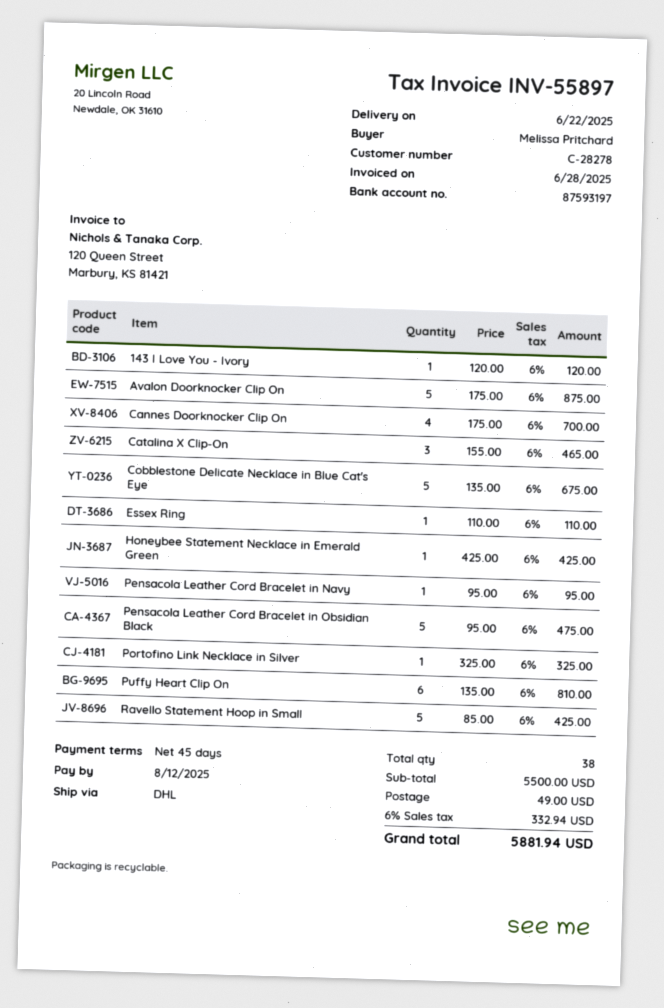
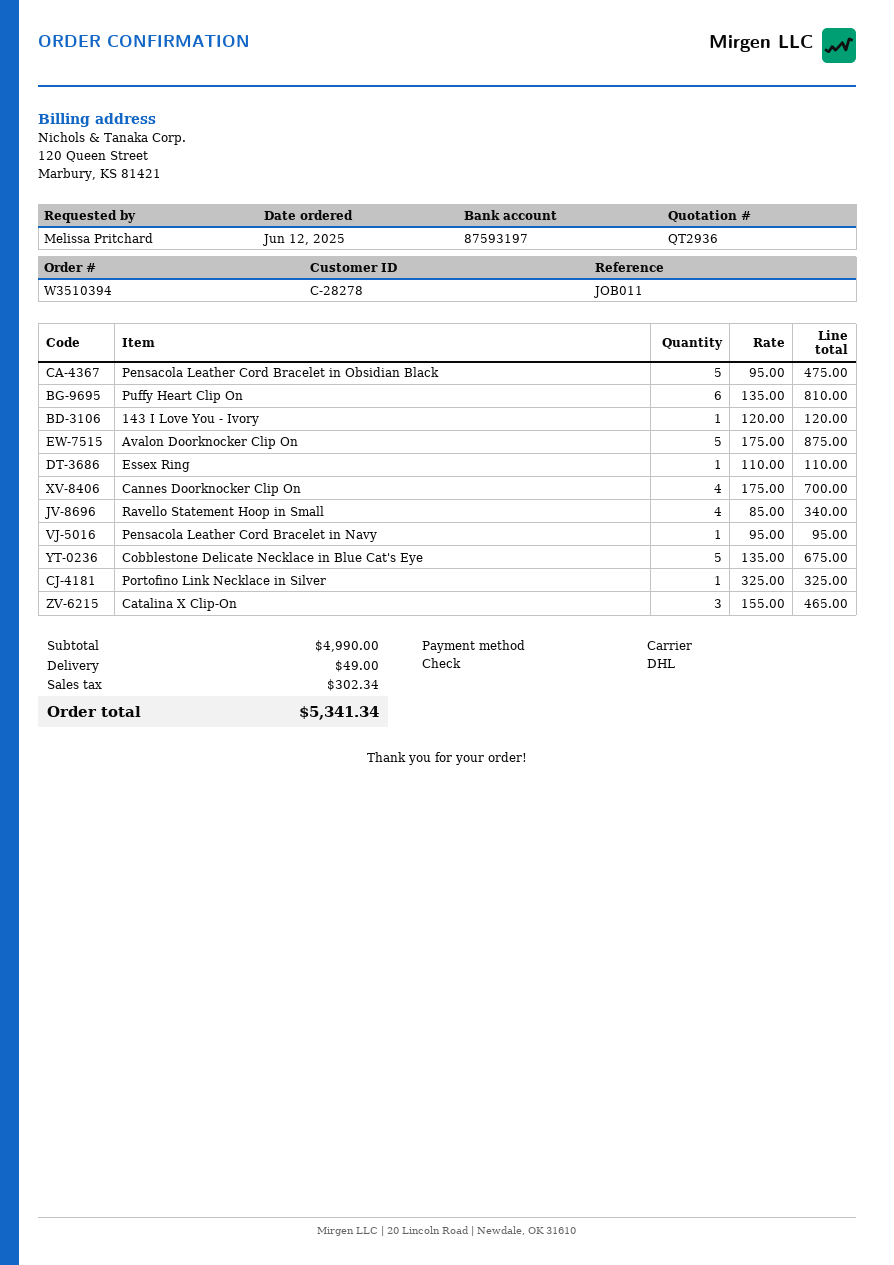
Honeybee Statement Necklace in Emerald Green: 1 x 425.00 = 425.00 -> none
Ravello Statement Hoop in Small: 5 x 85.00 = 425.00 -> 4 x 85.00 = 340.00
subtotal: 5500.00 -> 4990.00
tax: 332.94 -> 302.34
total: 5881.94 -> 5341.34

